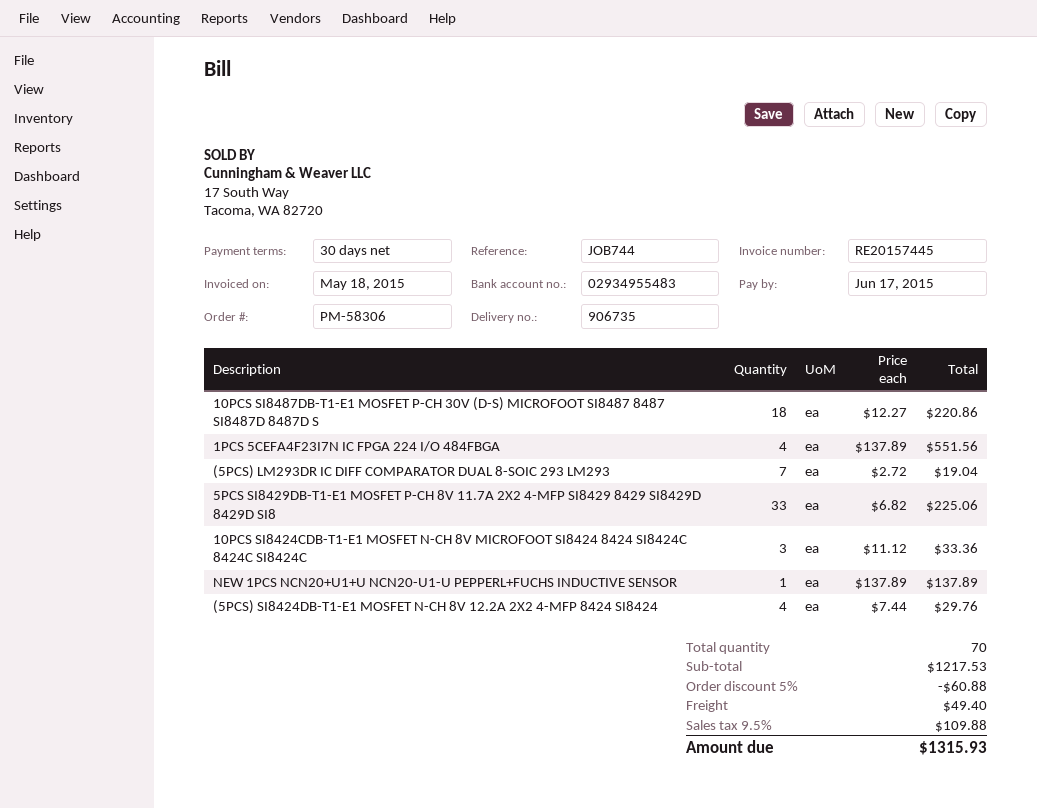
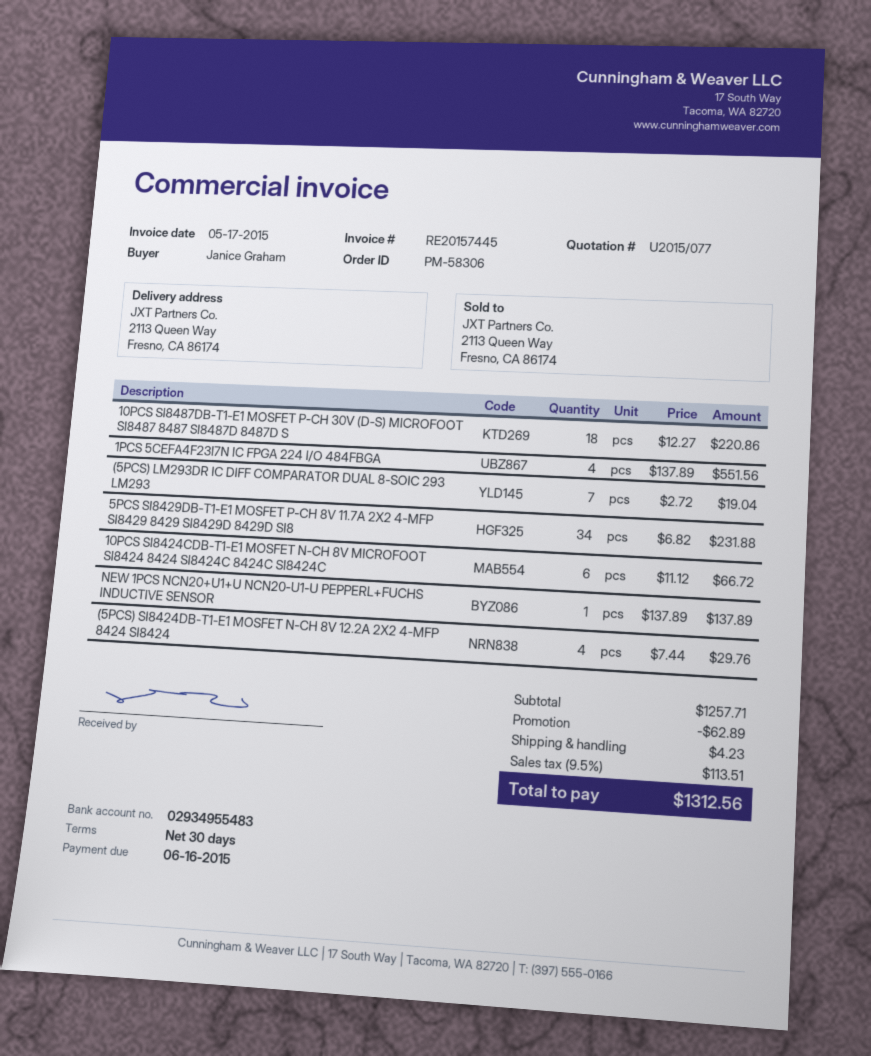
invoice date: 2015-05-18 -> 2015-05-17
due date: 2015-06-17 -> 2015-06-16
5PCS SI8429DB-T1-E1 MOSFET P-CH 8V 11.7A 2X2 4-MFP SI8429 8429 SI8429D 8429D SI8: 33 x 6.82 = 225.06 -> 34 x 6.82 = 231.88
10PCS SI8424CDB-T1-E1 MOSFET N-CH 8V MICROFOOT SI8424 8424 SI8424C 8424C SI8424C: 3 x 11.12 = 33.36 -> 6 x 11.12 = 66.72
subtotal: 1217.53 -> 1257.71
discount: 60.88 -> 62.89
shipping: 49.40 -> 4.23
tax: 9.5% = 109.88 -> 9.5% = 113.51
total: 1315.93 -> 1312.56

